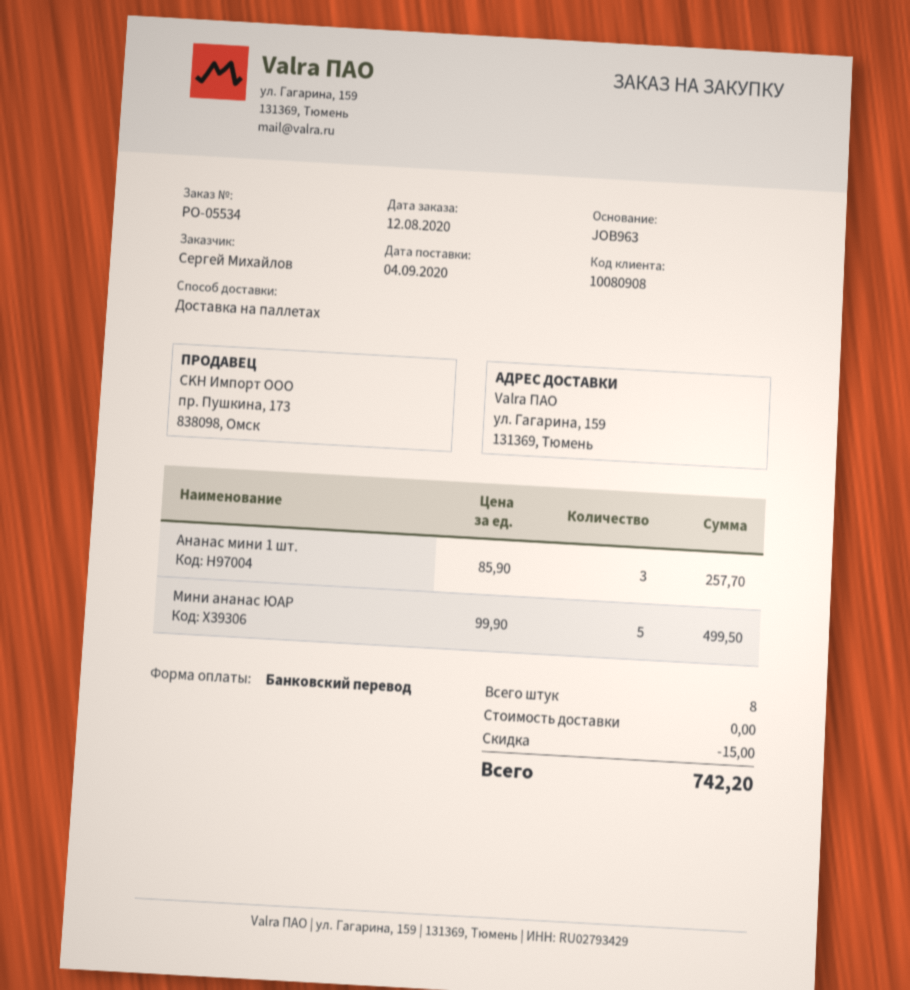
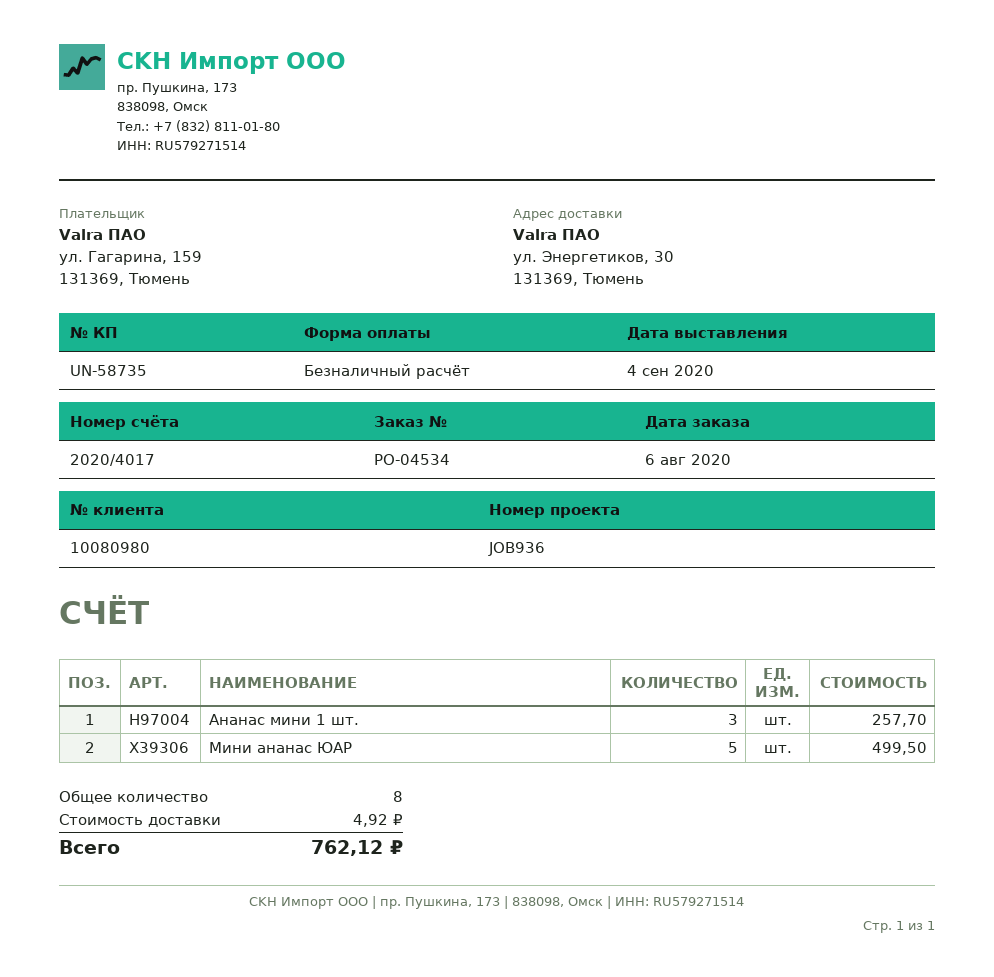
order number: PO-05534 -> PO-04534
order date: 2020-08-12 -> 2020-08-06
customer number: 10080908 -> 10080980
reference: JOB963 -> JOB936
ship to: ул. Гагарина, 159, 131369, Тюмень -> ул. Энергетиков, 30, 131369, Тюмень
discount: 15.00 -> none
shipping: 0.00 -> 4.92
total: 742.20 -> 762.12

